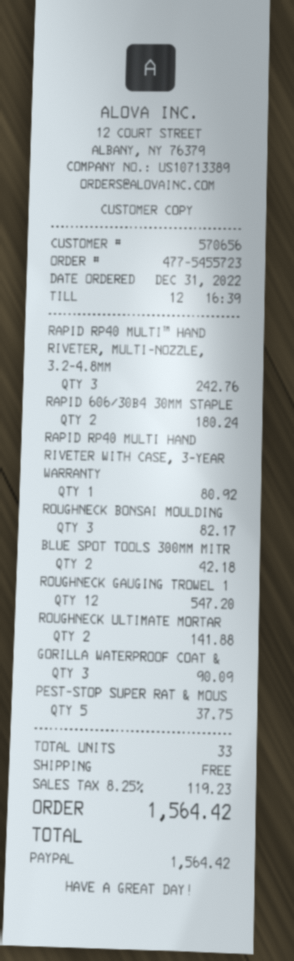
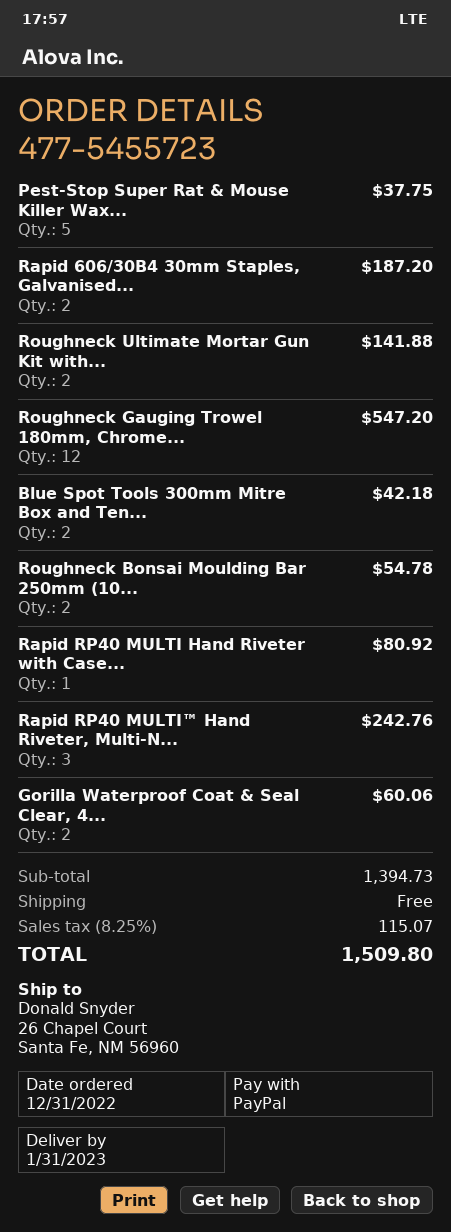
RAPID 606/30B4 30MM STAPLE: 2 for 180.24 -> 2 for 187.20
ROUGHNECK BONSAI MOULDING: 3 for 82.17 -> 2 for 54.78
GORILLA WATERPROOF COAT &: 3 for 90.09 -> 2 for 60.06
tax: 8.25% = 119.23 -> 8.25% = 115.07
total: 1564.42 -> 1509.80

